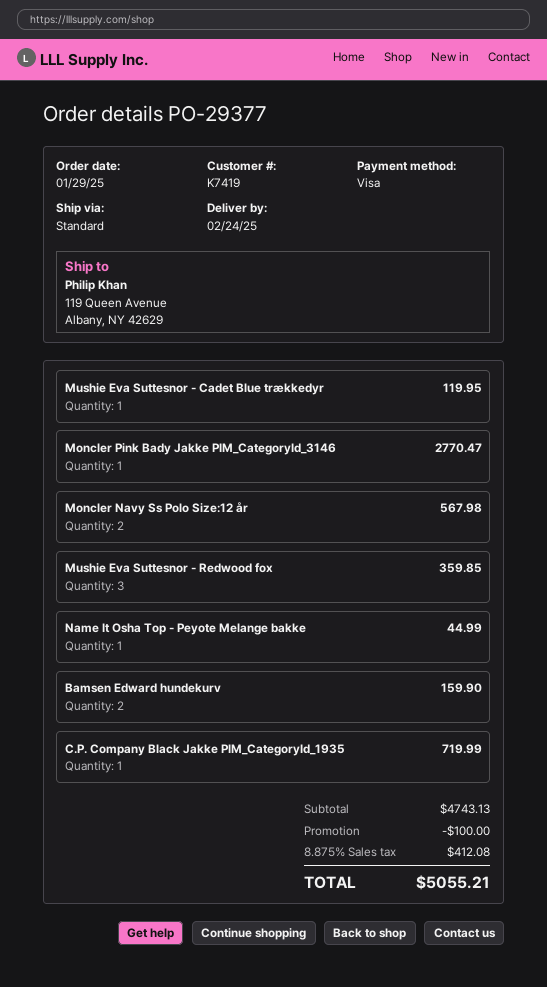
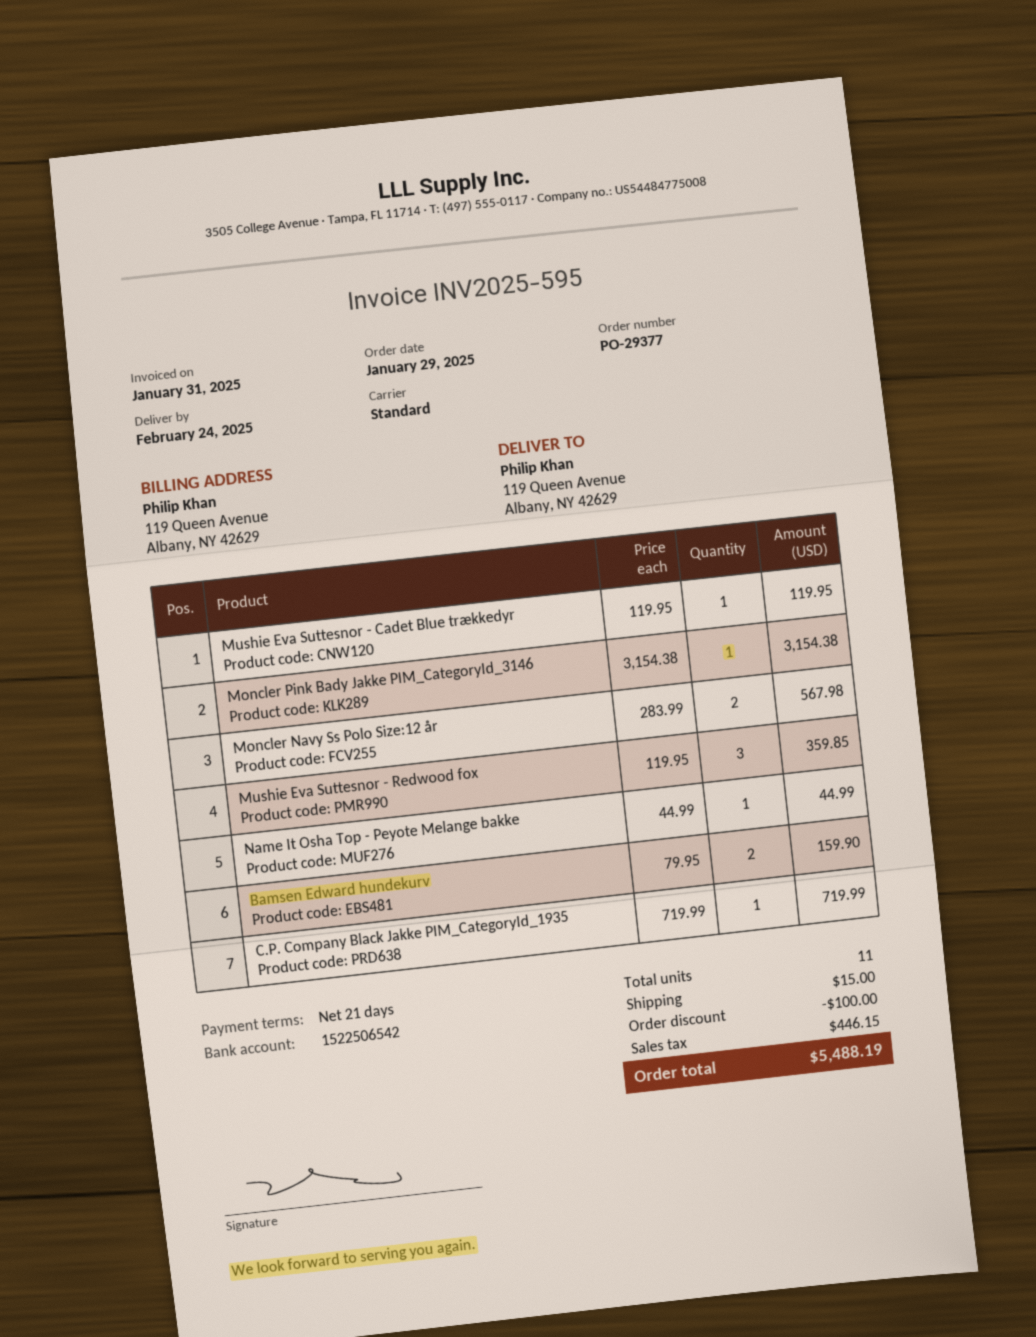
Moncler Pink Bady Jakke PIM_CategoryId_3146: 1 for 2770.47 -> 1 for 3154.38
shipping: none -> 15.00
tax: 412.08 -> 446.15
total: 5055.21 -> 5488.19

